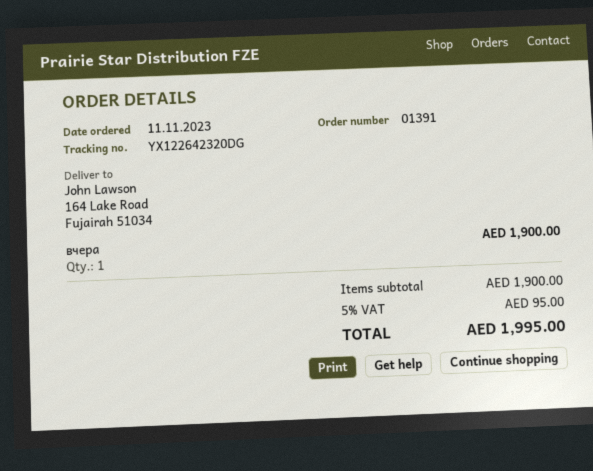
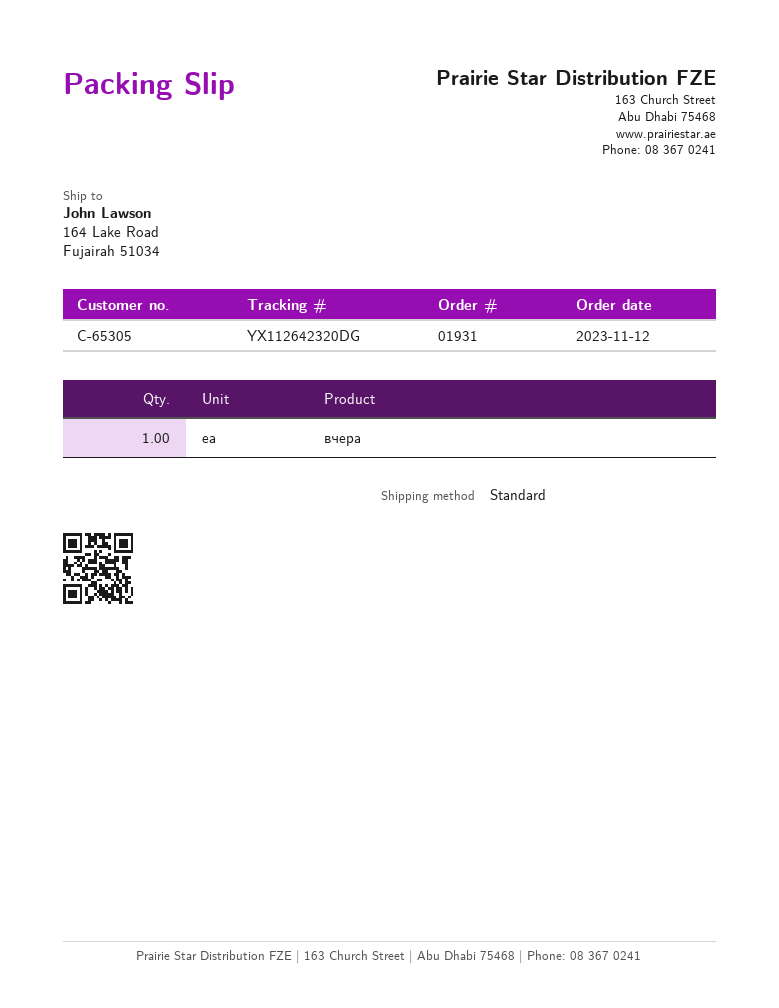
order number: 01391 -> 01931
order date: 2023-11-11 -> 2023-11-12
tracking number: YX122642320DG -> YX112642320DG

